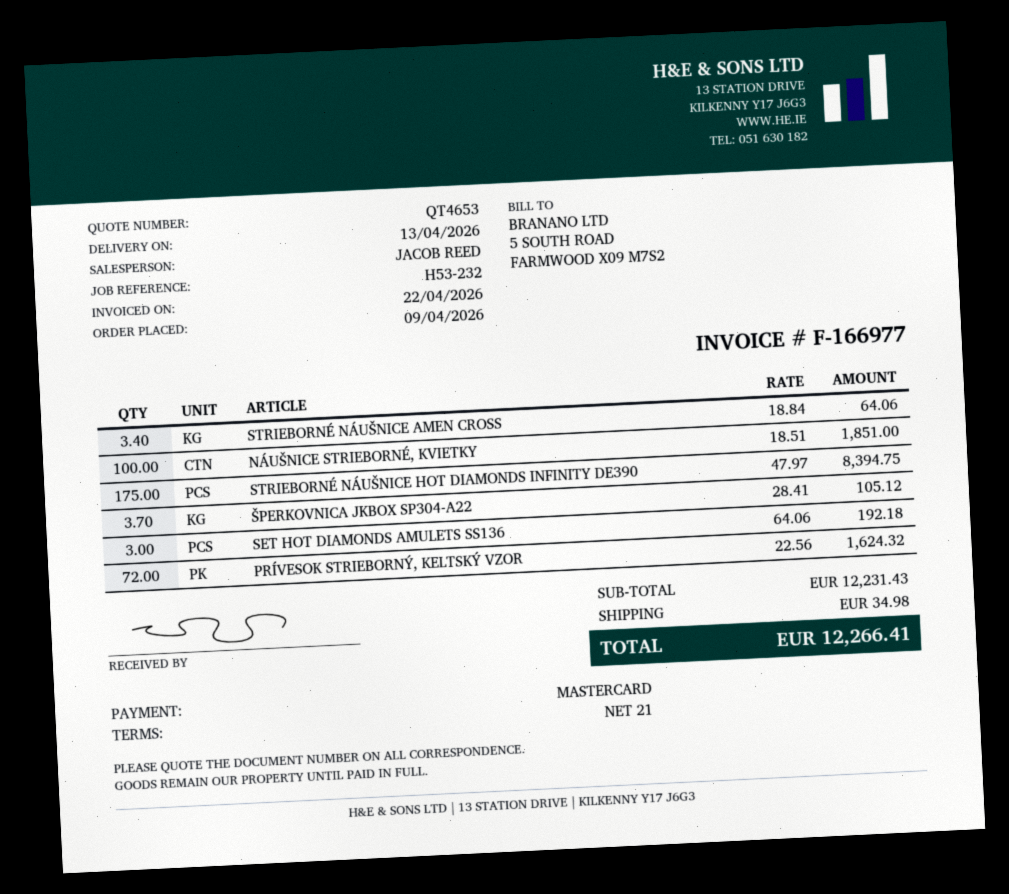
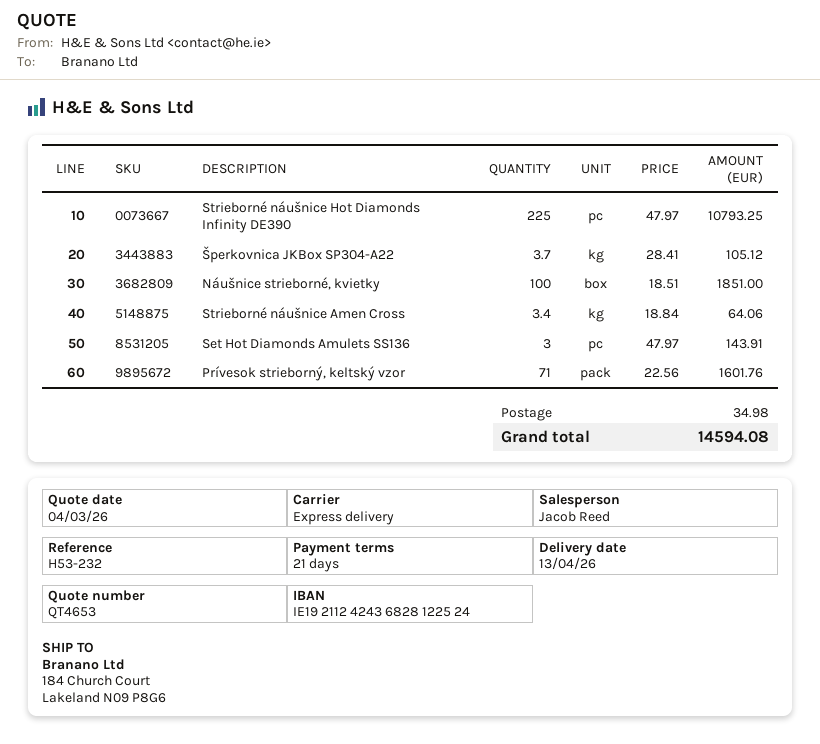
STRIEBORNÉ NÁUŠNICE HOT DIAMONDS INFINITY DE390: 175 x 47.97 = 8394.75 -> 225 x 47.97 = 10793.25
SET HOT DIAMONDS AMULETS SS136: 3 x 64.06 = 192.18 -> 3 x 47.97 = 143.91
PRÍVESOK STRIEBORNÝ, KELTSKÝ VZOR: 72 x 22.56 = 1624.32 -> 71 x 22.56 = 1601.76
total: 12266.41 -> 14594.08

